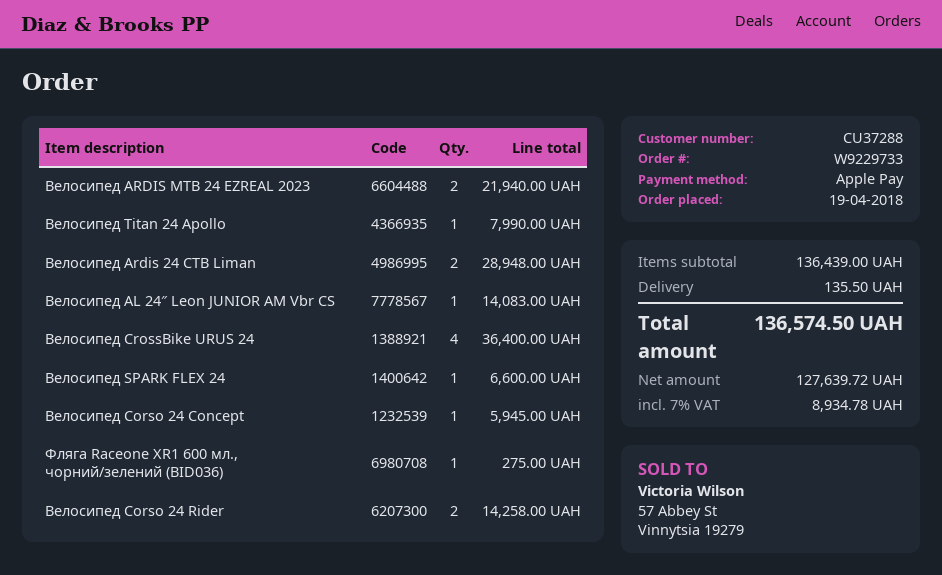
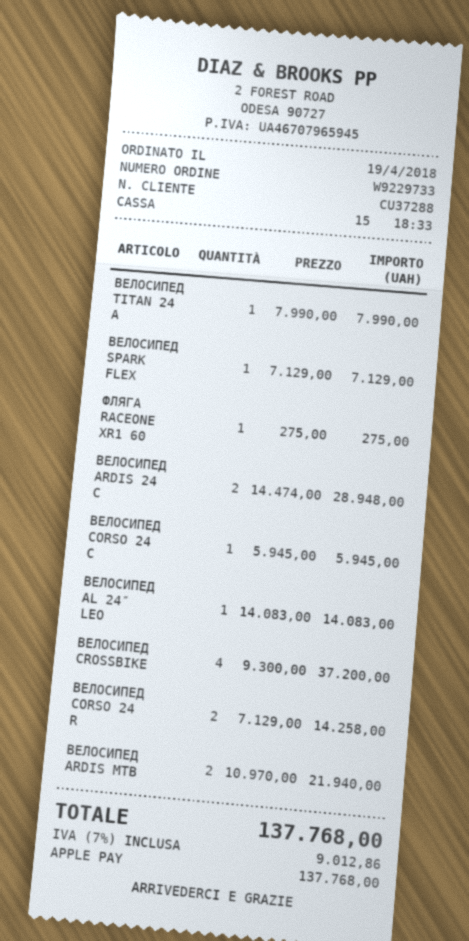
Велосипед CrossBike URUS 24: 4 for 36400.00 -> 4 for 37200.00
Велосипед SPARK FLEX 24: 1 for 6600.00 -> 1 for 7129.00
shipping: 135.50 -> none
tax: 7% = 8934.78 -> 7% = 9012.86
total: 136574.50 -> 137768.00

